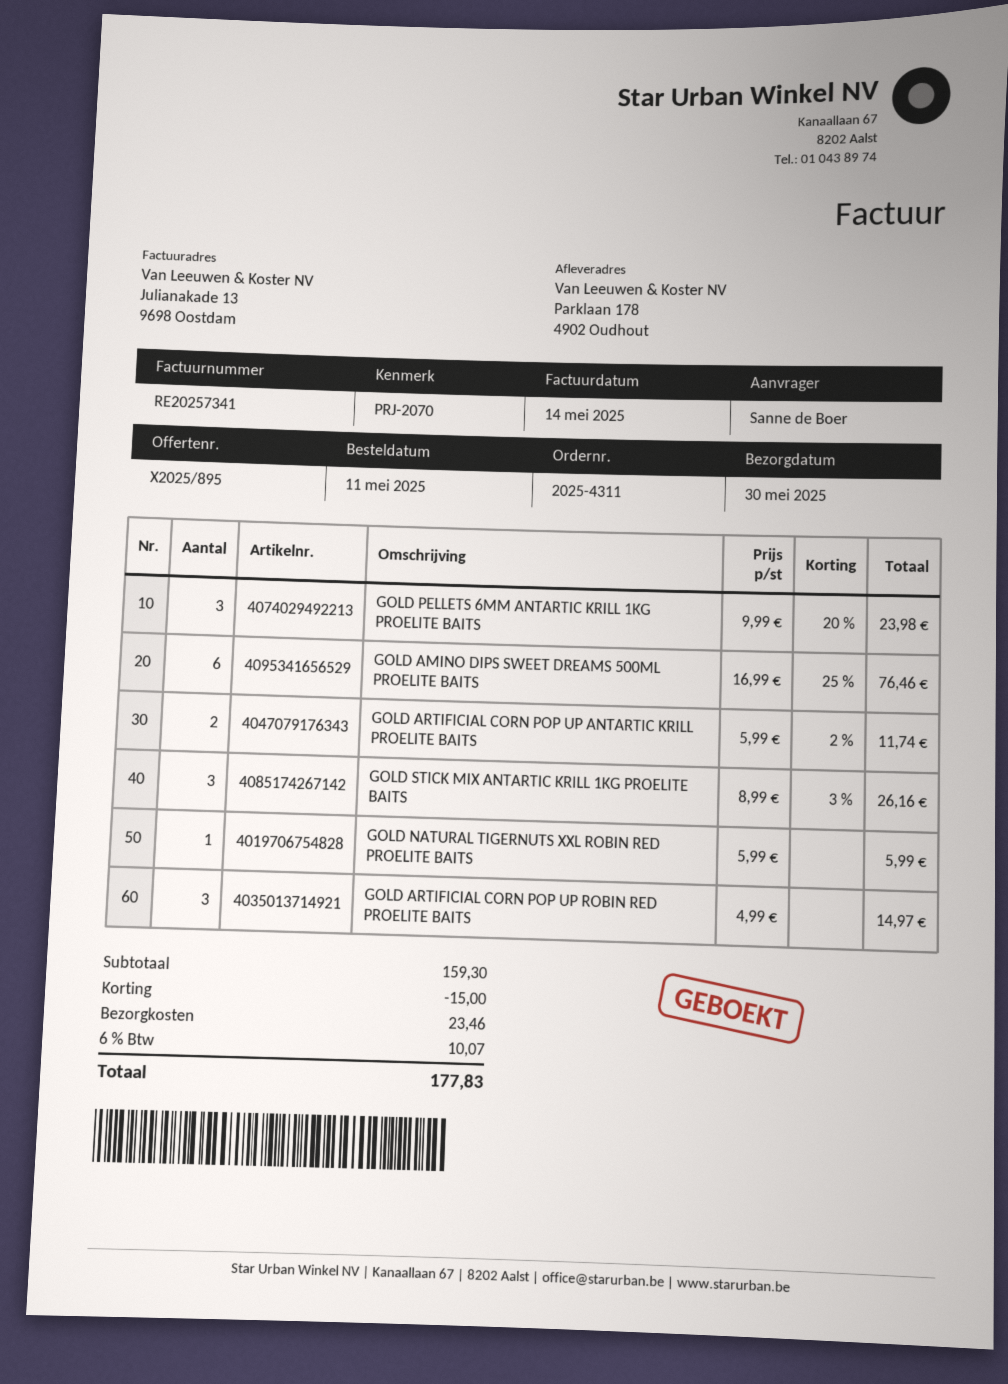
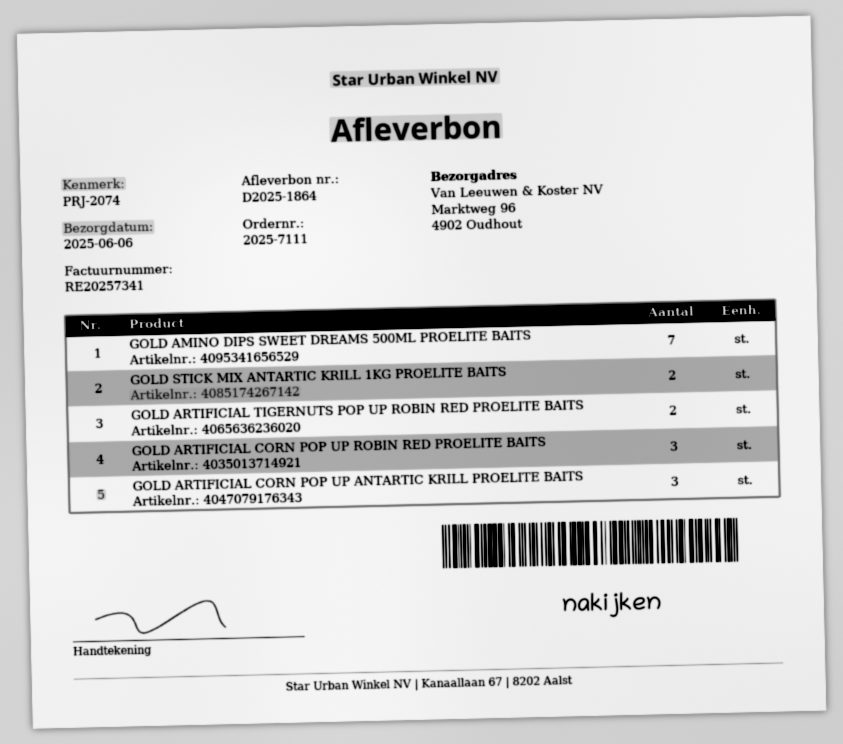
order number: 2025-4311 -> 2025-7111
delivery date: 2025-05-30 -> 2025-06-06
reference: PRJ-2070 -> PRJ-2074
ship to: Parklaan 178, 4902 Oudhout -> Marktweg 96, 4902 Oudhout
GOLD PELLETS 6MM ANTARTIC KRILL 1KG PROELITE BAITS: 3 -> none
GOLD AMINO DIPS SWEET DREAMS 500ML PROELITE BAITS: 6 -> 7
GOLD ARTIFICIAL CORN POP UP ANTARTIC KRILL PROELITE BAITS: 2 -> 3
GOLD STICK MIX ANTARTIC KRILL 1KG PROELITE BAITS: 3 -> 2
GOLD NATURAL TIGERNUTS XXL ROBIN RED PROELITE BAITS: 1 -> none
GOLD ARTIFICIAL TIGERNUTS POP UP ROBIN RED PROELITE BAITS: none -> 2

